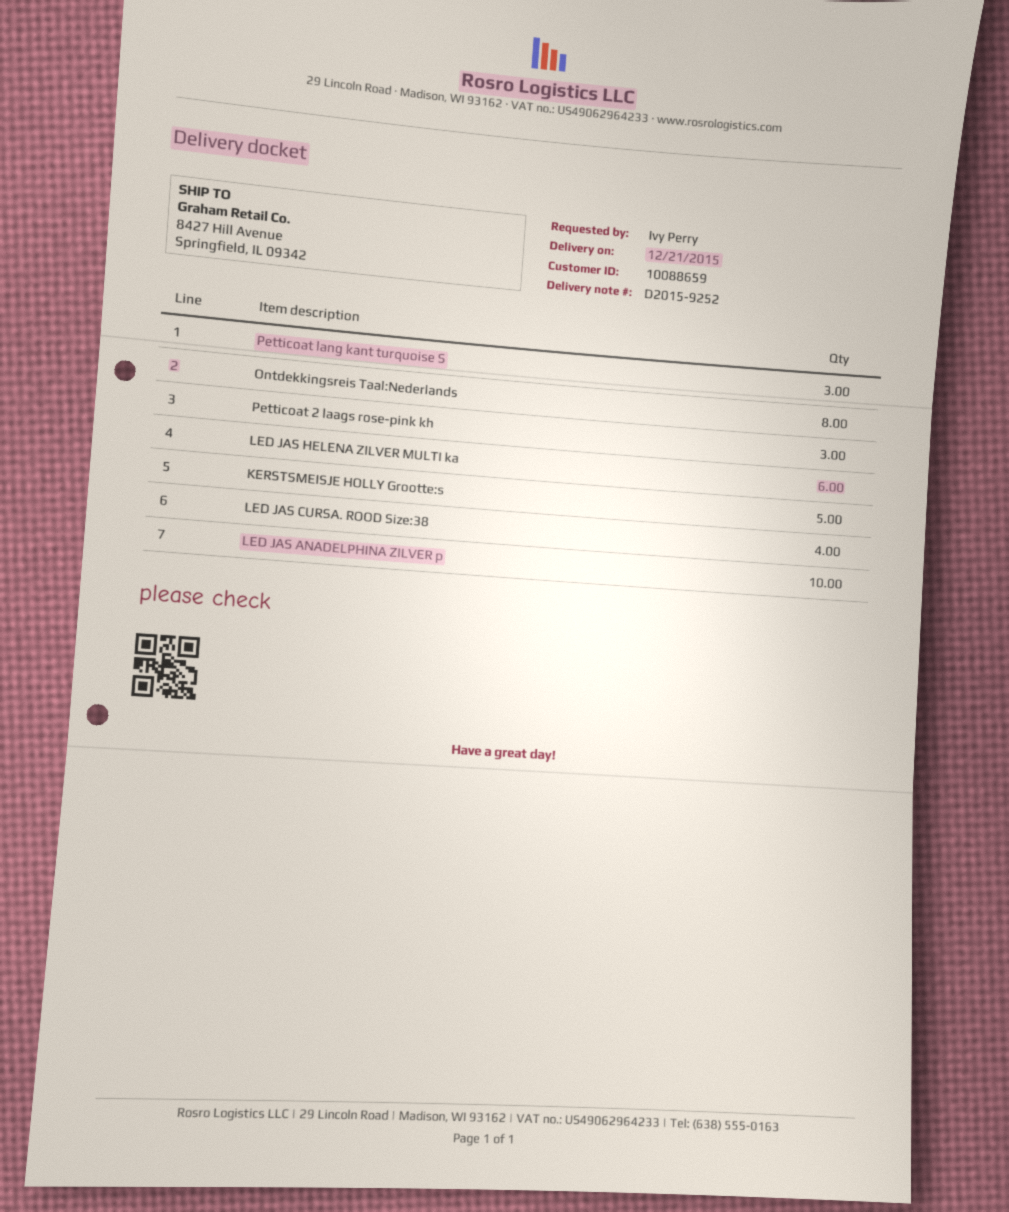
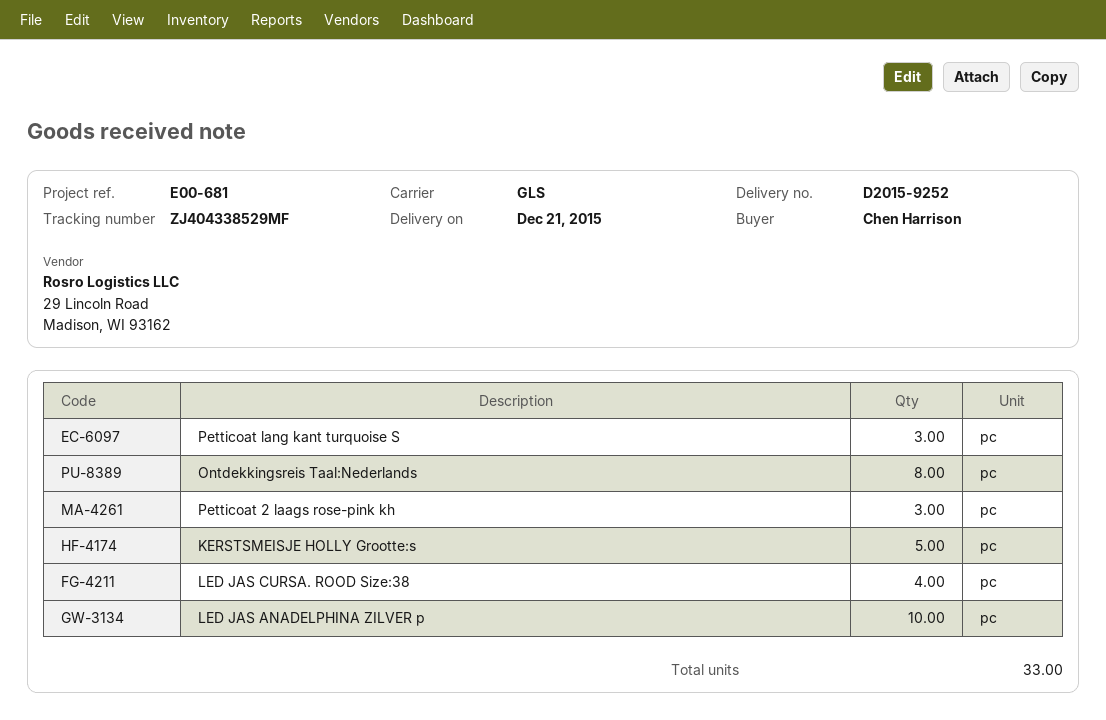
ordered by: Ivy Perry -> Chen Harrison
LED JAS HELENA ZILVER MULTI ka: 6 -> none

